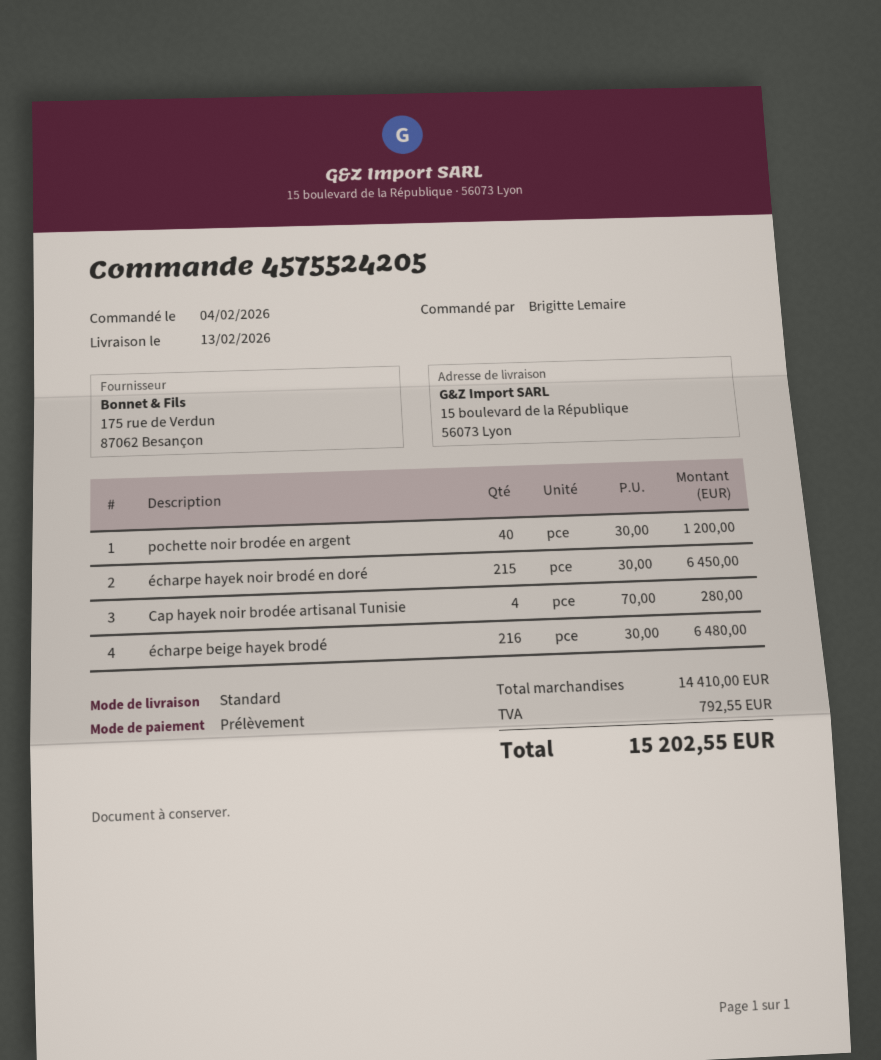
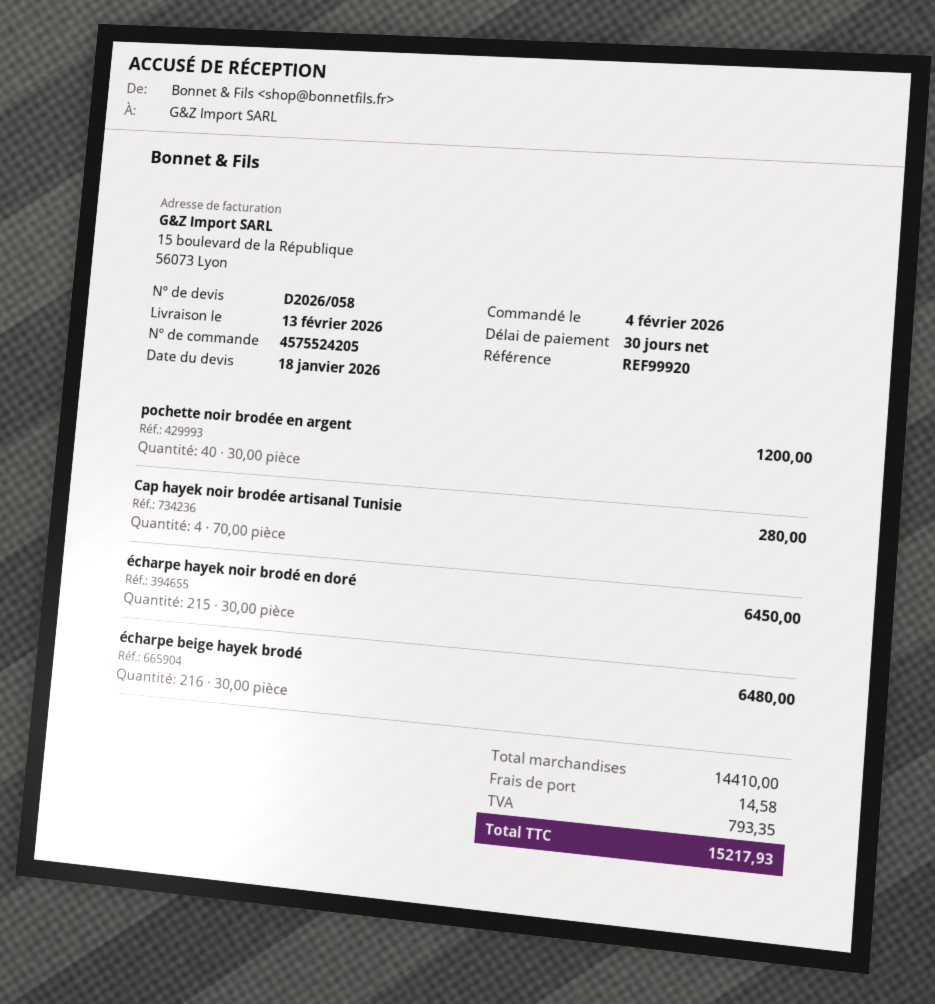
shipping: none -> 14.58
tax: 792.55 -> 793.35
total: 15202.55 -> 15217.93

